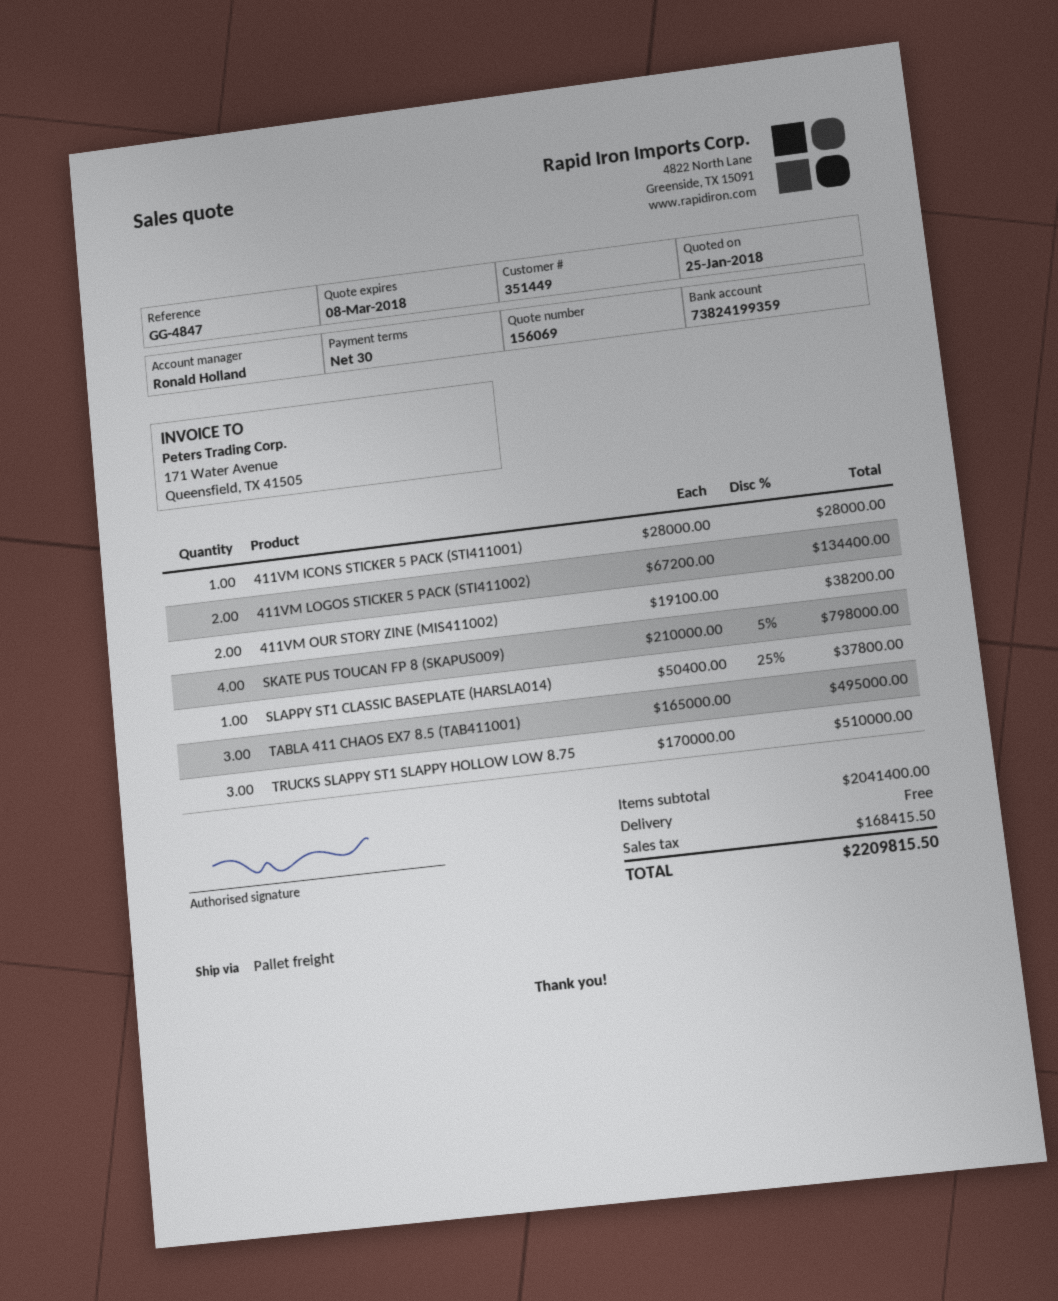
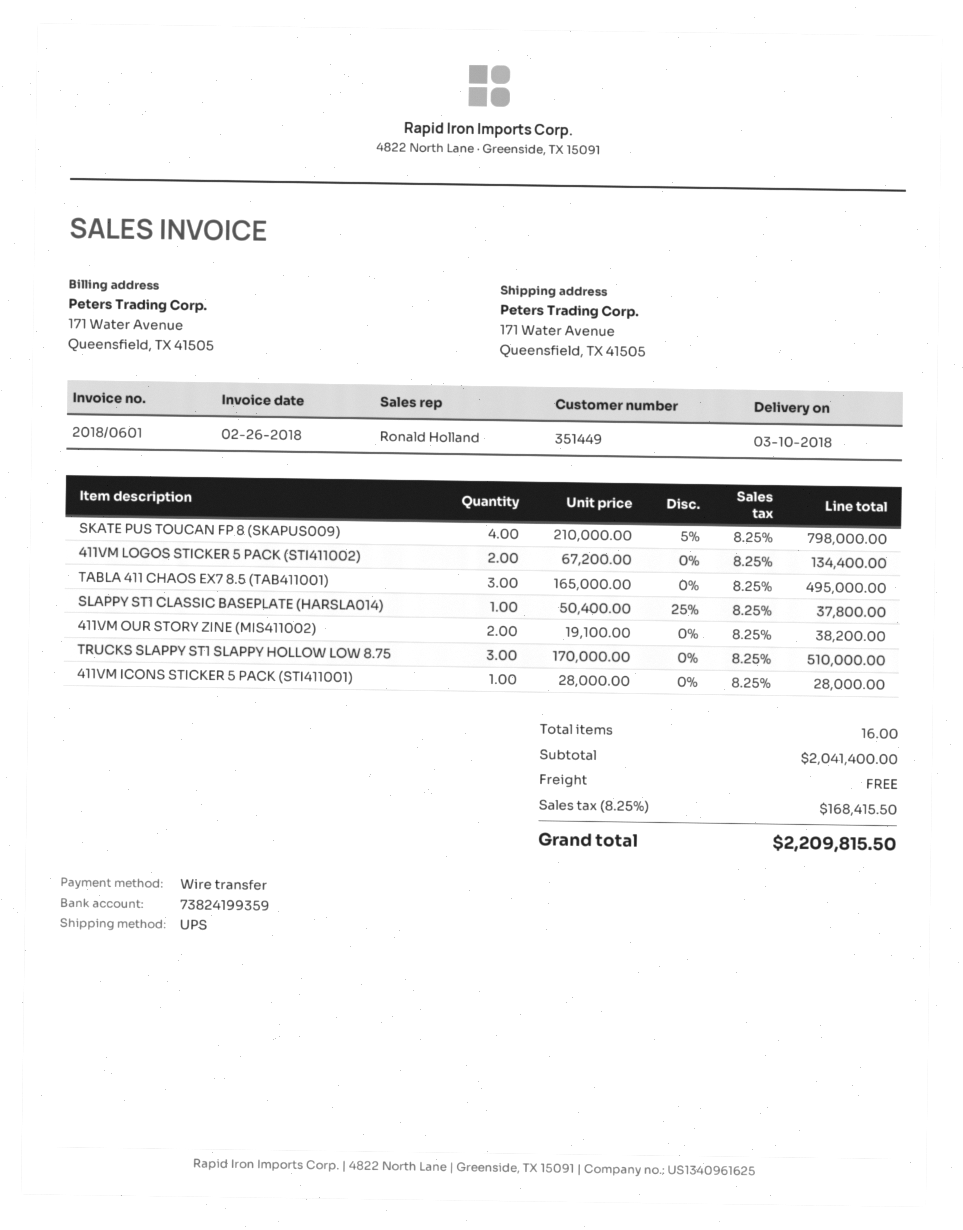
shipping method: pallet freight -> UPS

